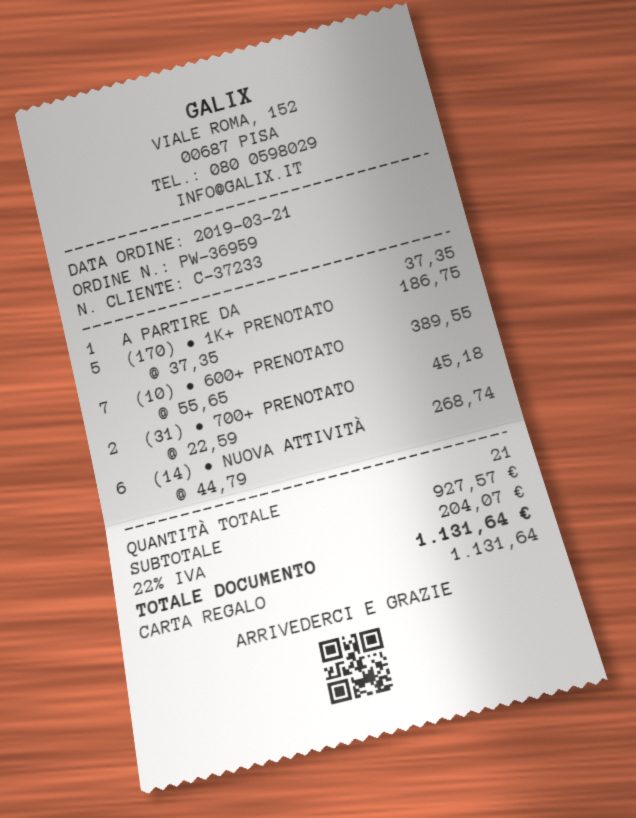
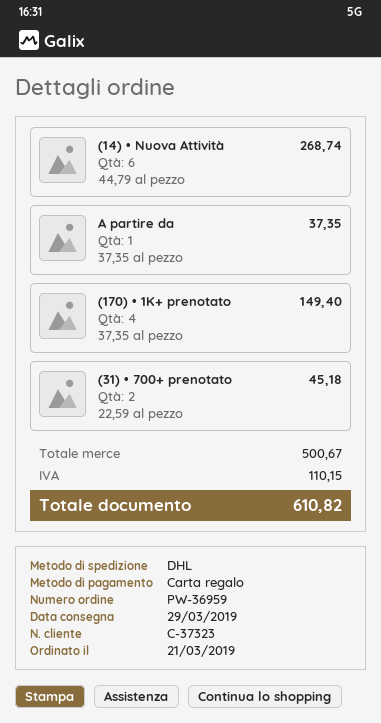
customer number: C-37233 -> C-37323
(170) • 1K+ PRENOTATO: 5 x 37.35 = 186.75 -> 4 x 37.35 = 149.40
(10) • 600+ PRENOTATO: 7 x 55.65 = 389.55 -> none
subtotal: 927.57 -> 500.67
tax: 204.07 -> 110.15
total: 1131.64 -> 610.82

